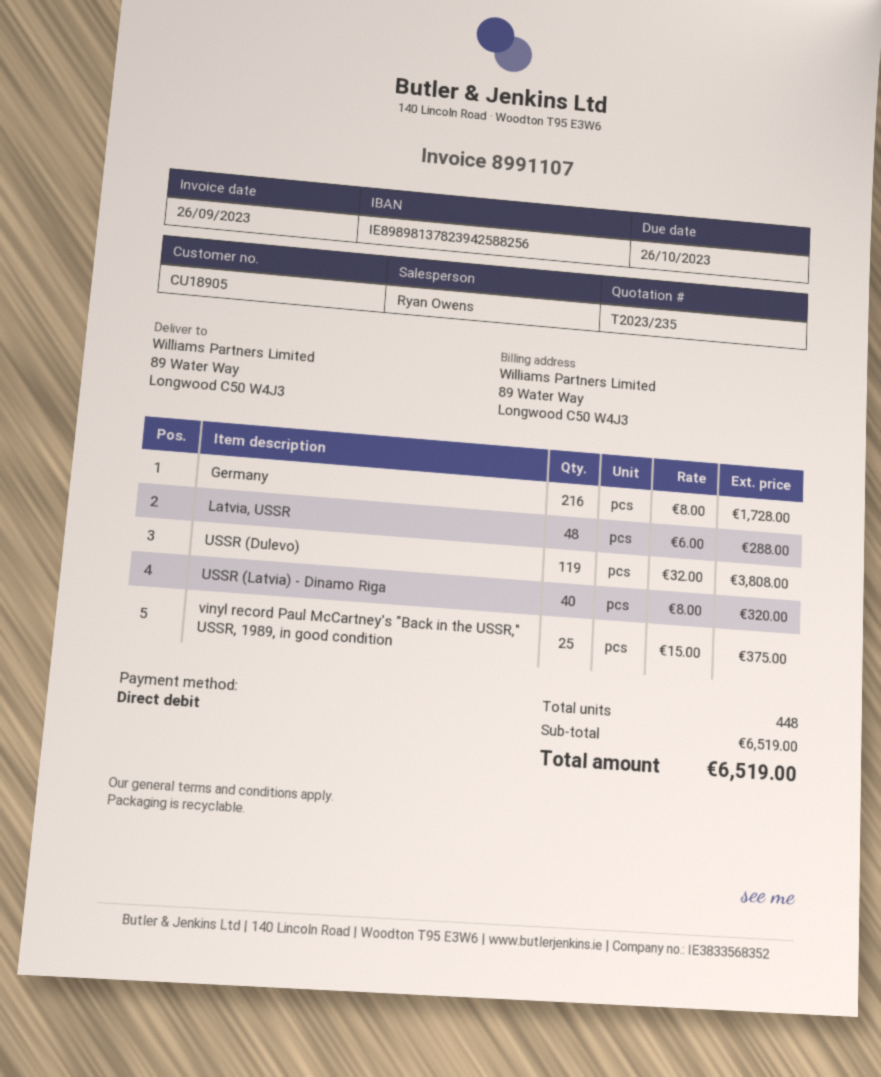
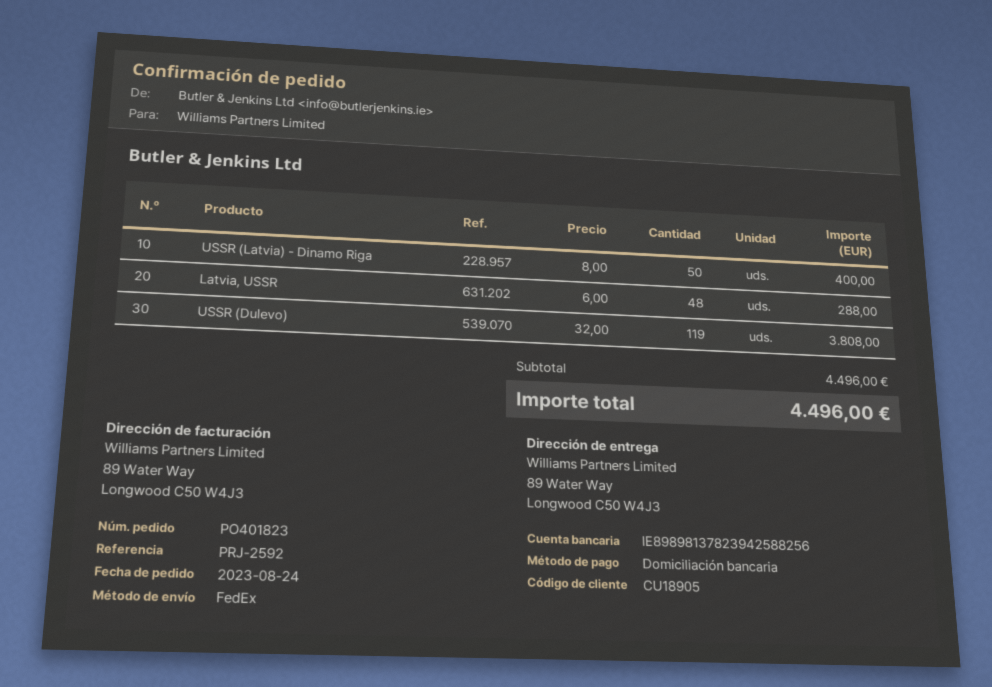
Germany: 216 x 8.00 = 1728.00 -> none
USSR (Latvia) - Dinamo Riga: 40 x 8.00 = 320.00 -> 50 x 8.00 = 400.00
vinyl record Paul McCartney's "Back in the USSR," USSR, 1989, in good condition: 25 x 15.00 = 375.00 -> none
subtotal: 6519.00 -> 4496.00
total: 6519.00 -> 4496.00

